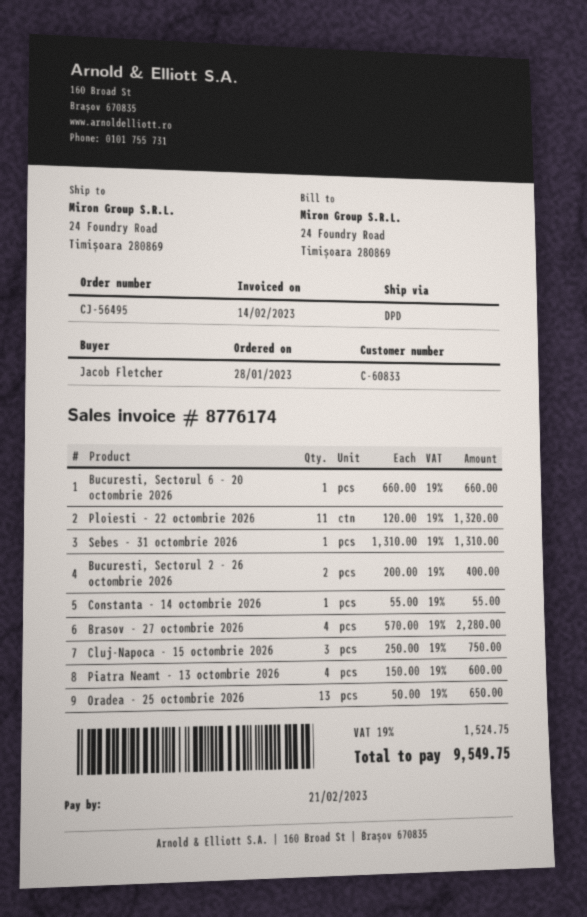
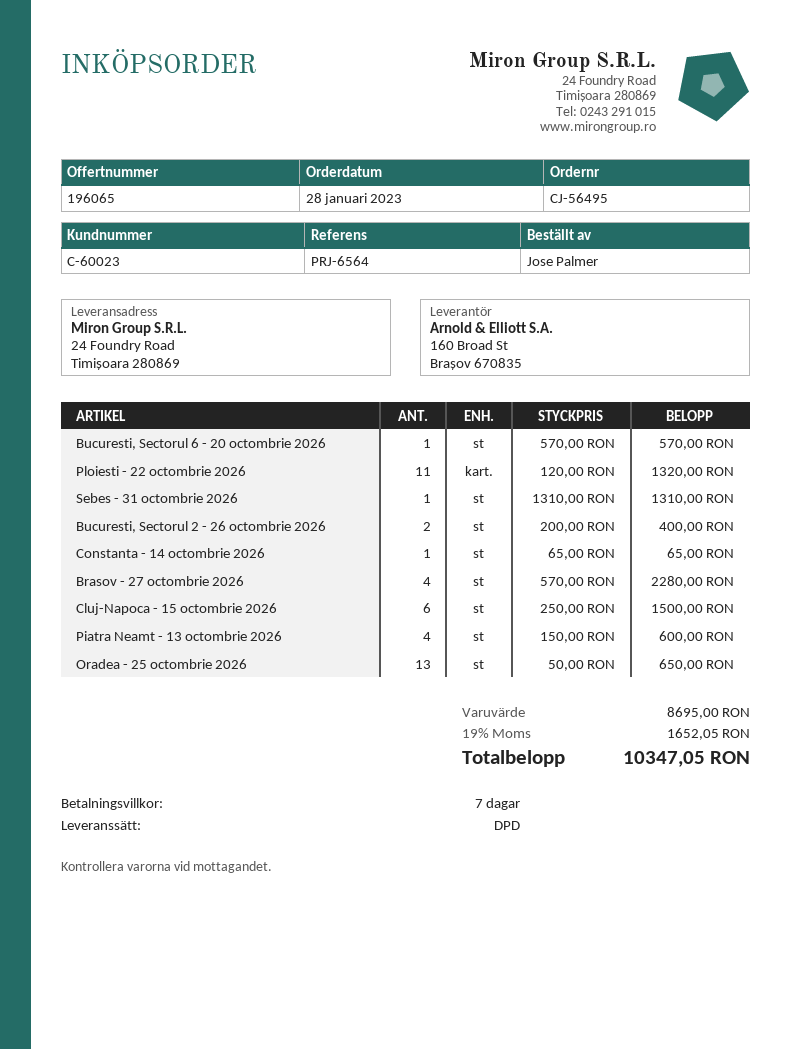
customer number: C-60833 -> C-60023
ordered by: Jacob Fletcher -> Jose Palmer
Bucuresti, Sectorul 6 - 20 octombrie 2026: 1 x 660.00 = 660.00 -> 1 x 570.00 = 570.00
Constanta - 14 octombrie 2026: 1 x 55.00 = 55.00 -> 1 x 65.00 = 65.00
Cluj-Napoca - 15 octombrie 2026: 3 x 250.00 = 750.00 -> 6 x 250.00 = 1500.00
tax: 19% = 1524.75 -> 19% = 1652.05
total: 9549.75 -> 10347.05

